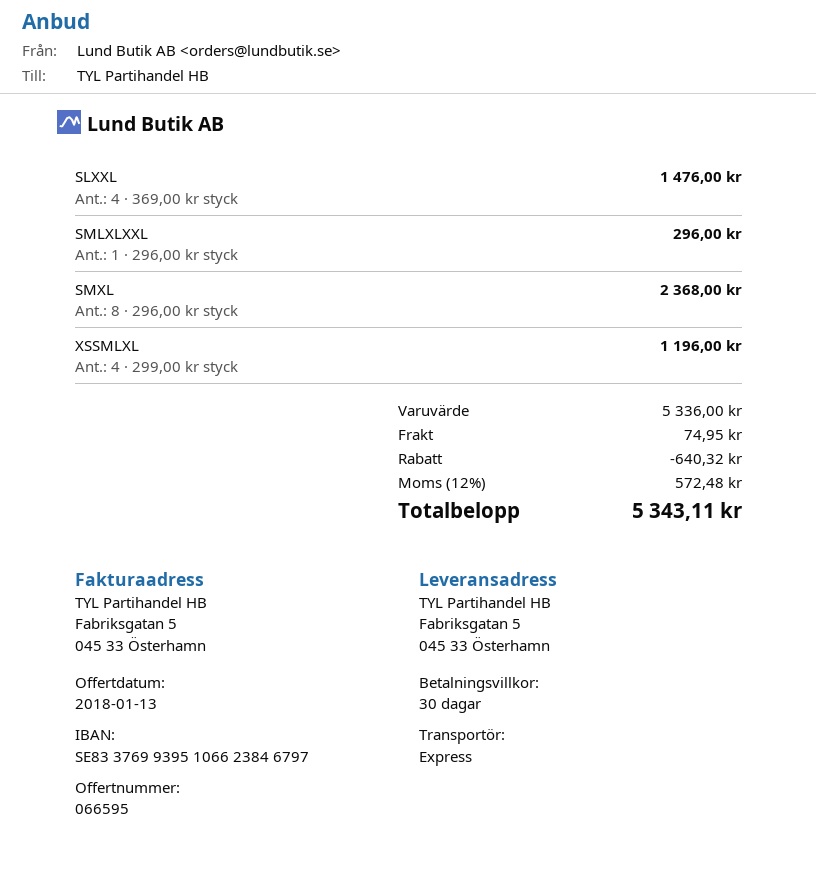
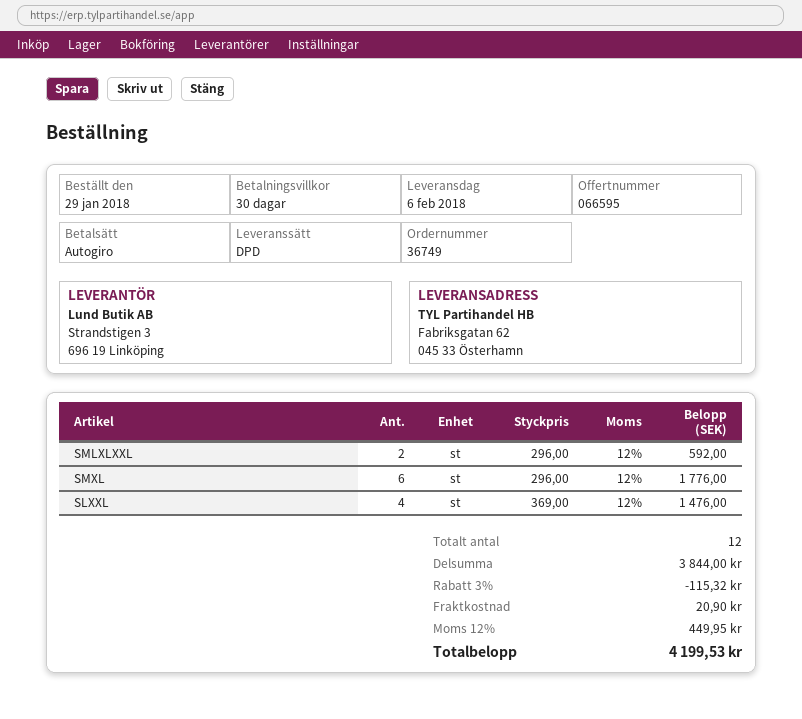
shipping method: express -> DPD
ship to: Fabriksgatan 5, 045 33 Österhamn -> Fabriksgatan 62, 045 33 Österhamn
SMLXLXXL: 1 x 296.00 = 296.00 -> 2 x 296.00 = 592.00
SMXL: 8 x 296.00 = 2368.00 -> 6 x 296.00 = 1776.00
XSSMLXL: 4 x 299.00 = 1196.00 -> none
subtotal: 5336.00 -> 3844.00
discount: 640.32 -> 115.32
shipping: 74.95 -> 20.90
tax: 12% = 572.48 -> 12% = 449.95
total: 5343.11 -> 4199.53

